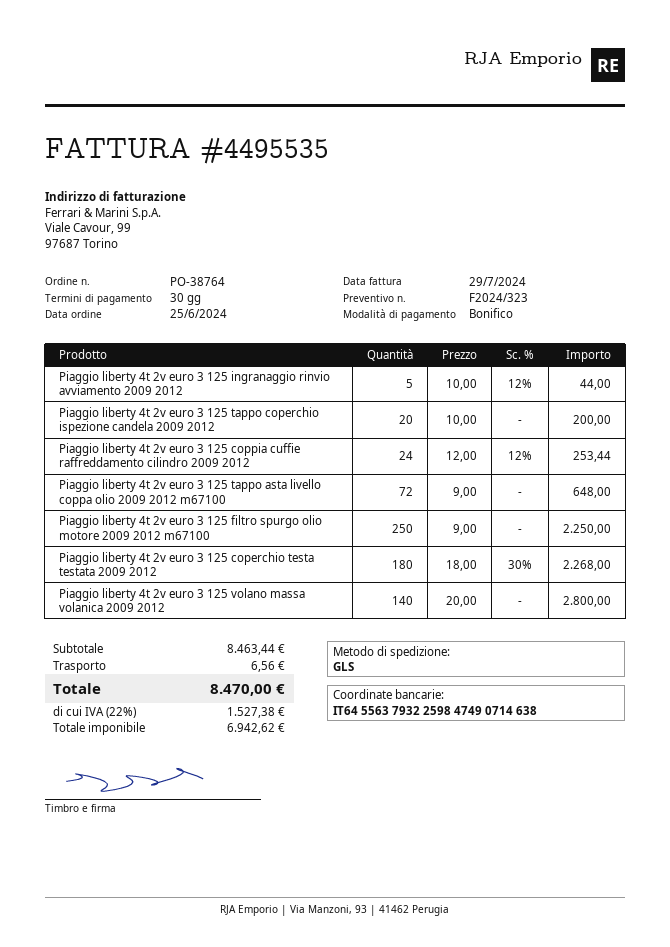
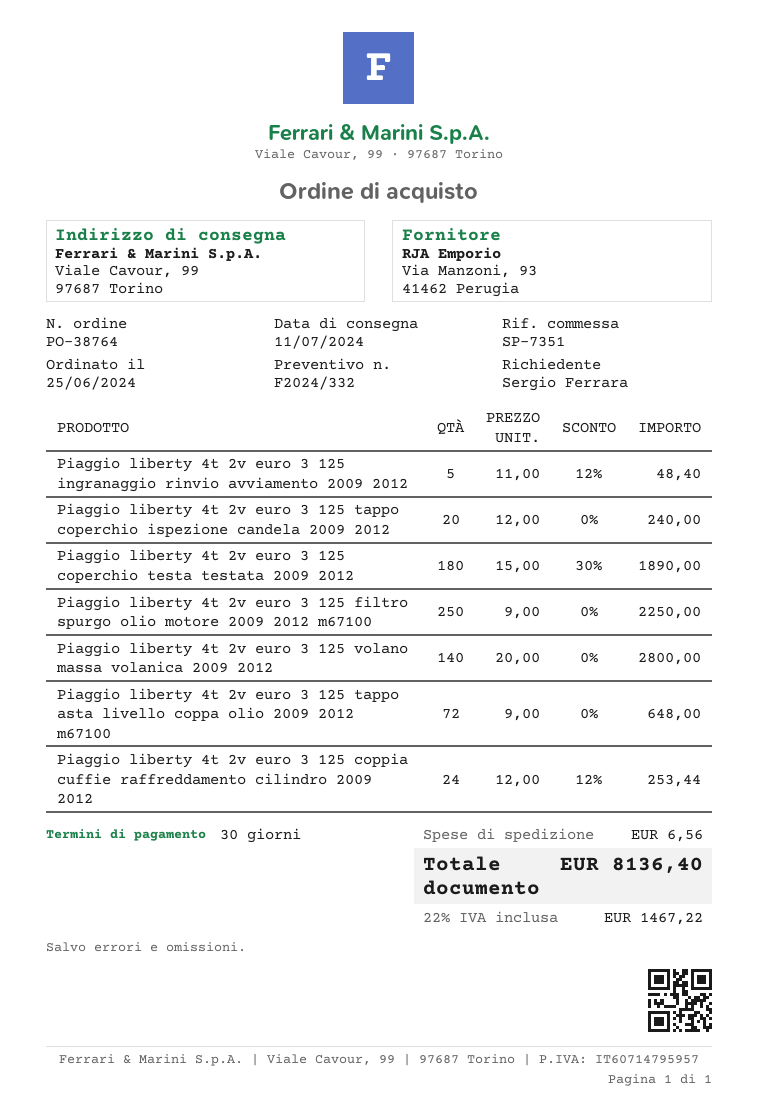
quote number: F2024/323 -> F2024/332
Piaggio liberty 4t 2v euro 3 125 ingranaggio rinvio avviamento 2009 2012: 5 x 10.00 - 12% = 44.00 -> 5 x 11.00 - 12% = 48.40
Piaggio liberty 4t 2v euro 3 125 tappo coperchio ispezione candela 2009 2012: 20 x 10.00 = 200.00 -> 20 x 12.00 = 240.00
Piaggio liberty 4t 2v euro 3 125 coperchio testa testata 2009 2012: 180 x 18.00 - 30% = 2268.00 -> 180 x 15.00 - 30% = 1890.00
tax: 22% = 1527.38 -> 22% = 1467.22
total: 8470.00 -> 8136.40

